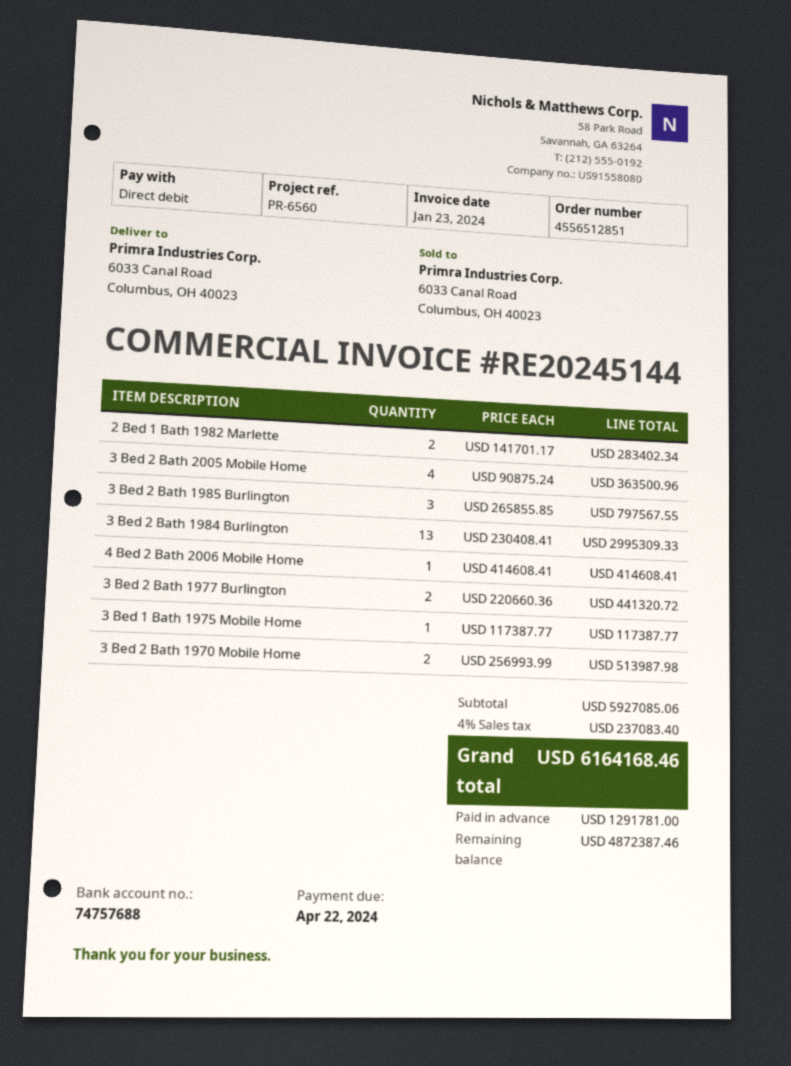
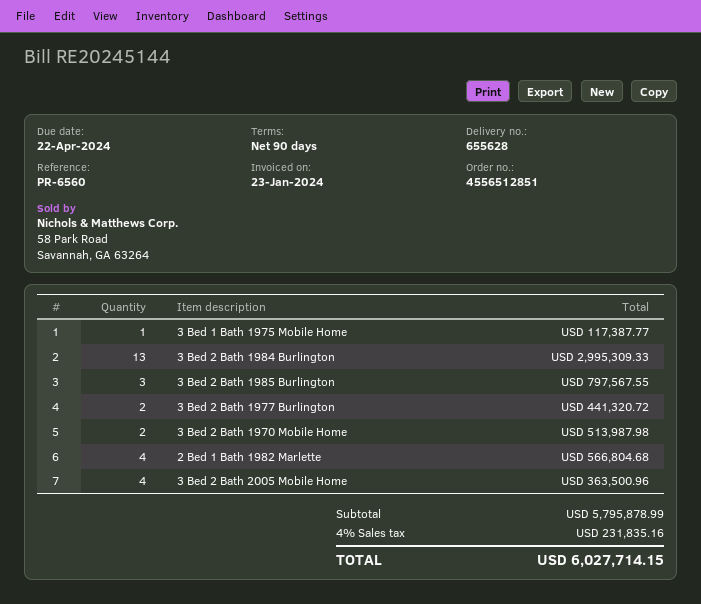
2 Bed 1 Bath 1982 Marlette: 2 for 283402.34 -> 4 for 566804.68
4 Bed 2 Bath 2006 Mobile Home: 1 for 414608.41 -> none
subtotal: 5927085.06 -> 5795878.99
tax: 4% = 237083.40 -> 4% = 231835.16
total: 6164168.46 -> 6027714.15

